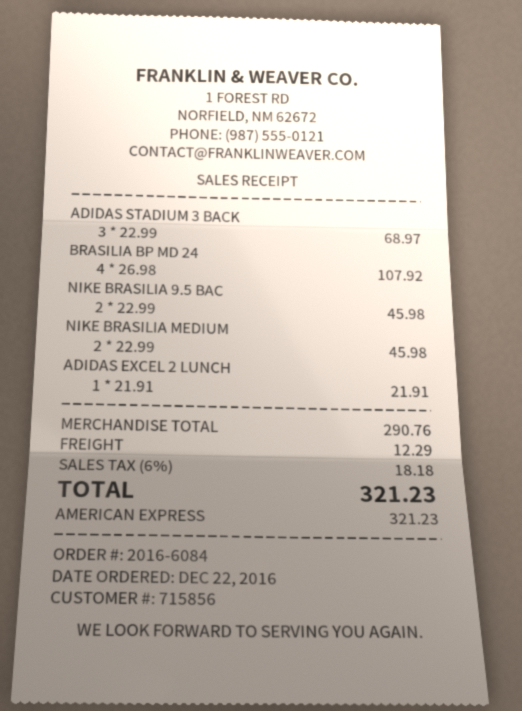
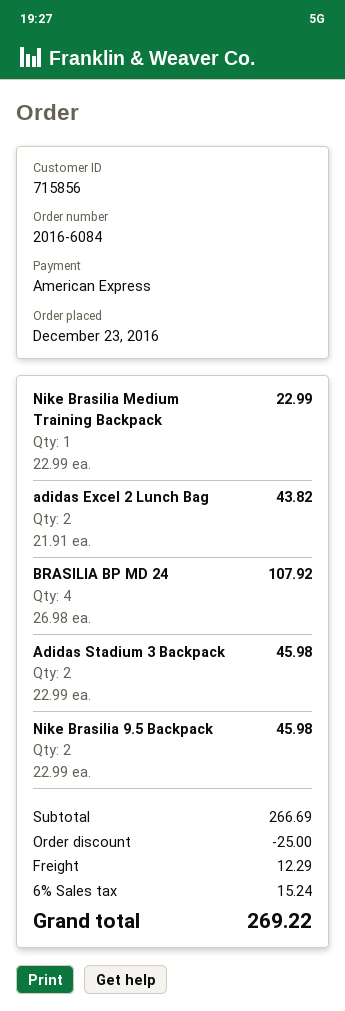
order date: 2016-12-22 -> 2016-12-23
ADIDAS STADIUM 3 BACK: 3 x 22.99 = 68.97 -> 2 x 22.99 = 45.98
NIKE BRASILIA MEDIUM: 2 x 22.99 = 45.98 -> 1 x 22.99 = 22.99
ADIDAS EXCEL 2 LUNCH: 1 x 21.91 = 21.91 -> 2 x 21.91 = 43.82
subtotal: 290.76 -> 266.69
discount: none -> 25.00
tax: 6% = 18.18 -> 6% = 15.24
total: 321.23 -> 269.22

